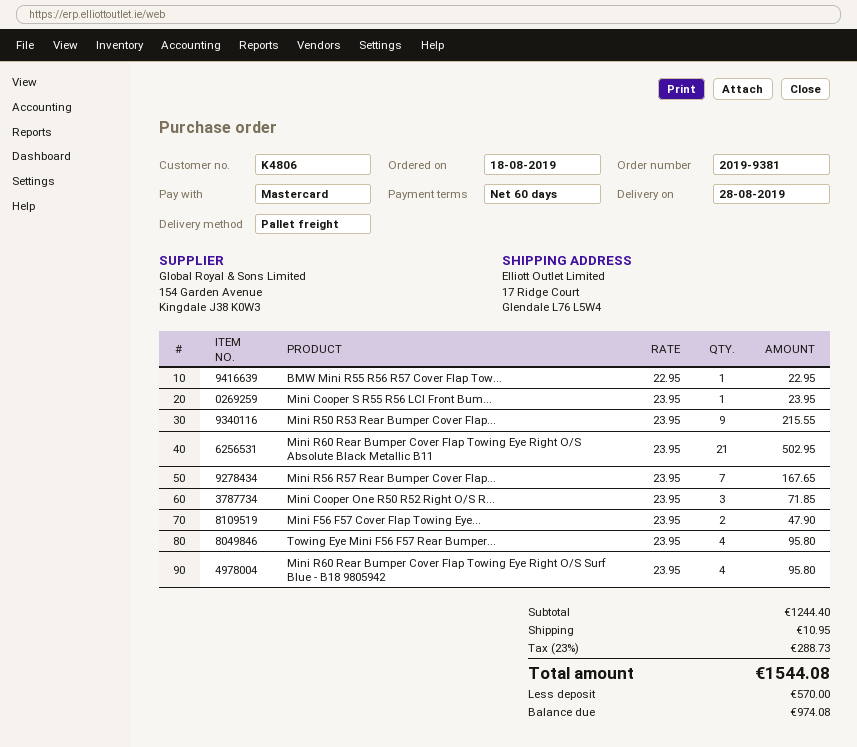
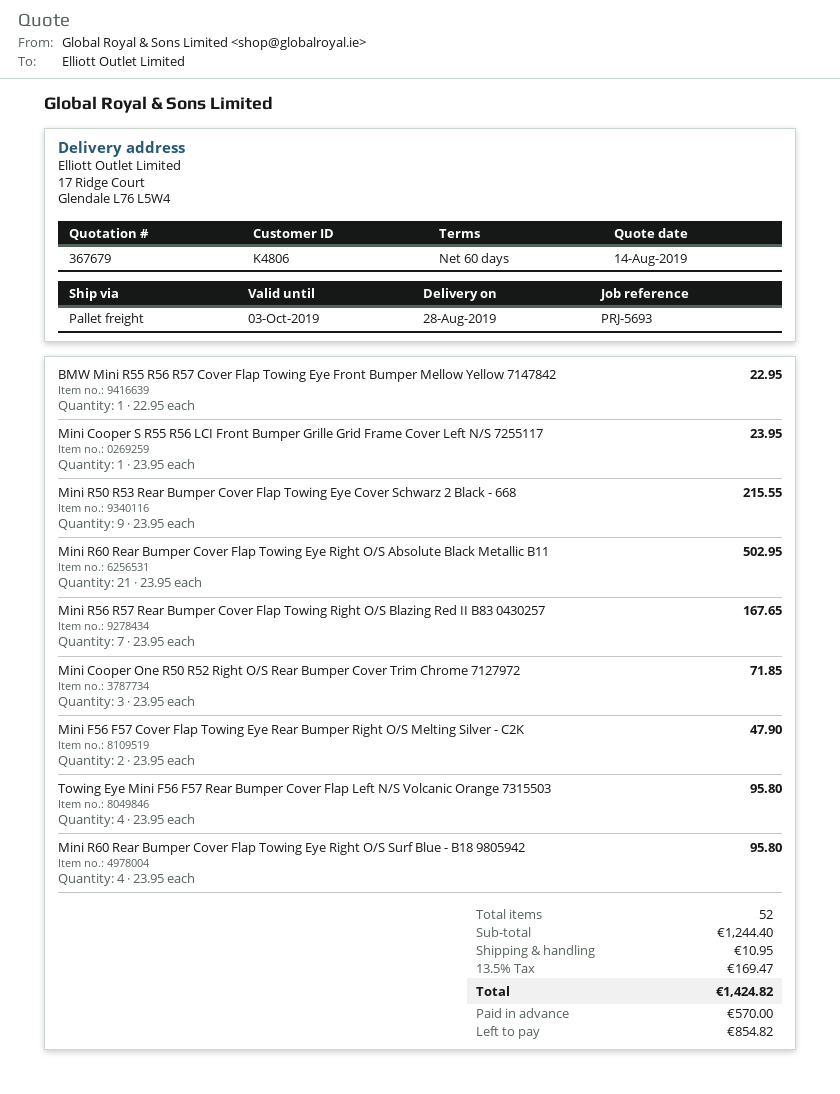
tax: 23% = 288.73 -> 13.5% = 169.47
total: 1544.08 -> 1424.82
balance: 974.08 -> 854.82

